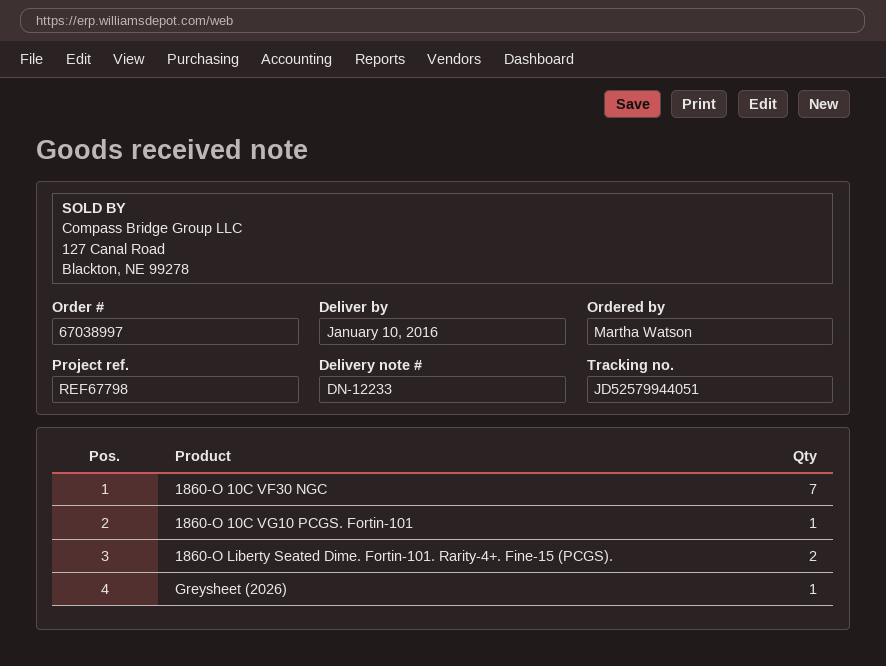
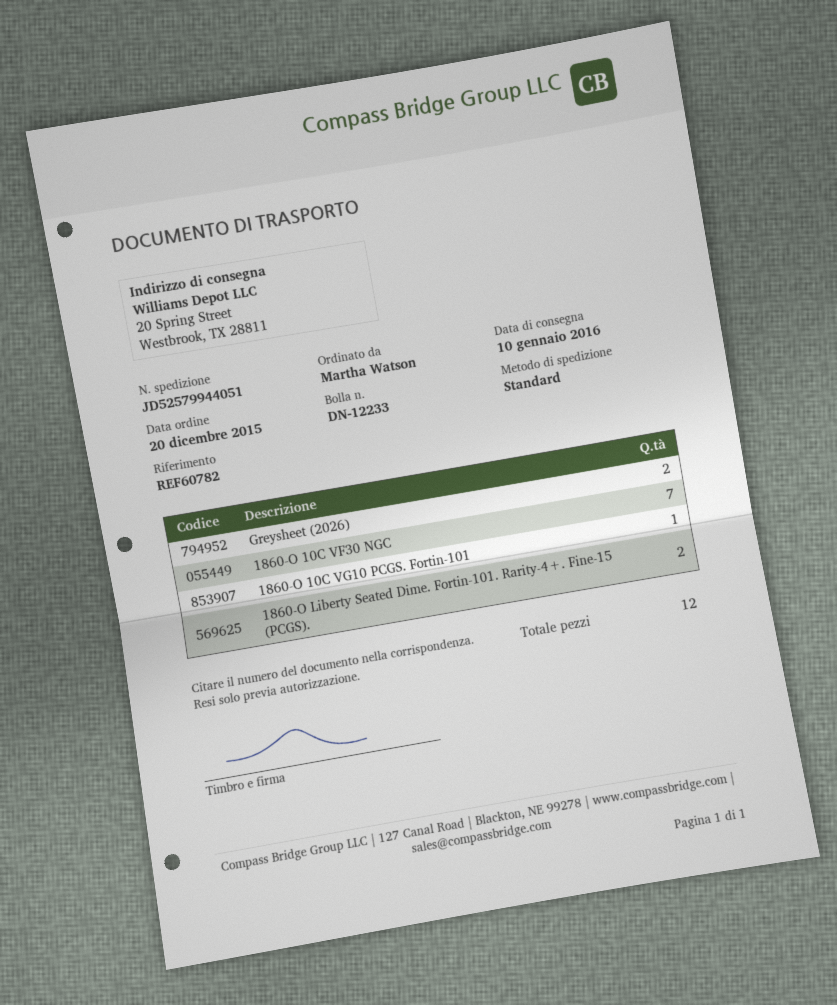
reference: REF67798 -> REF60782
Greysheet (2026): 1 -> 2

